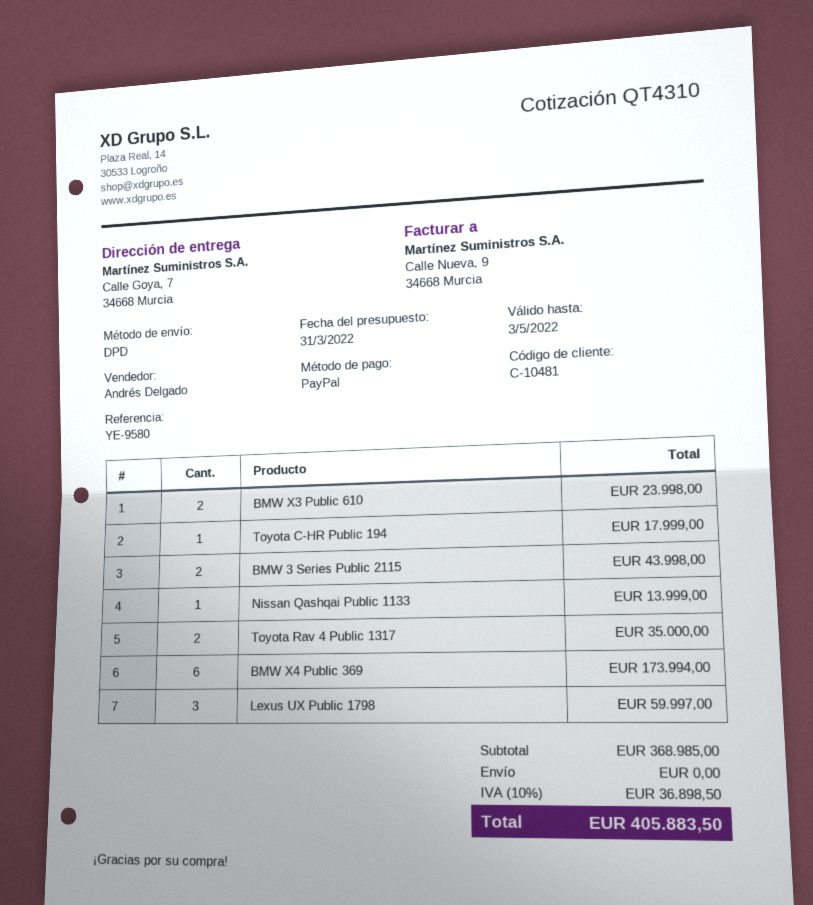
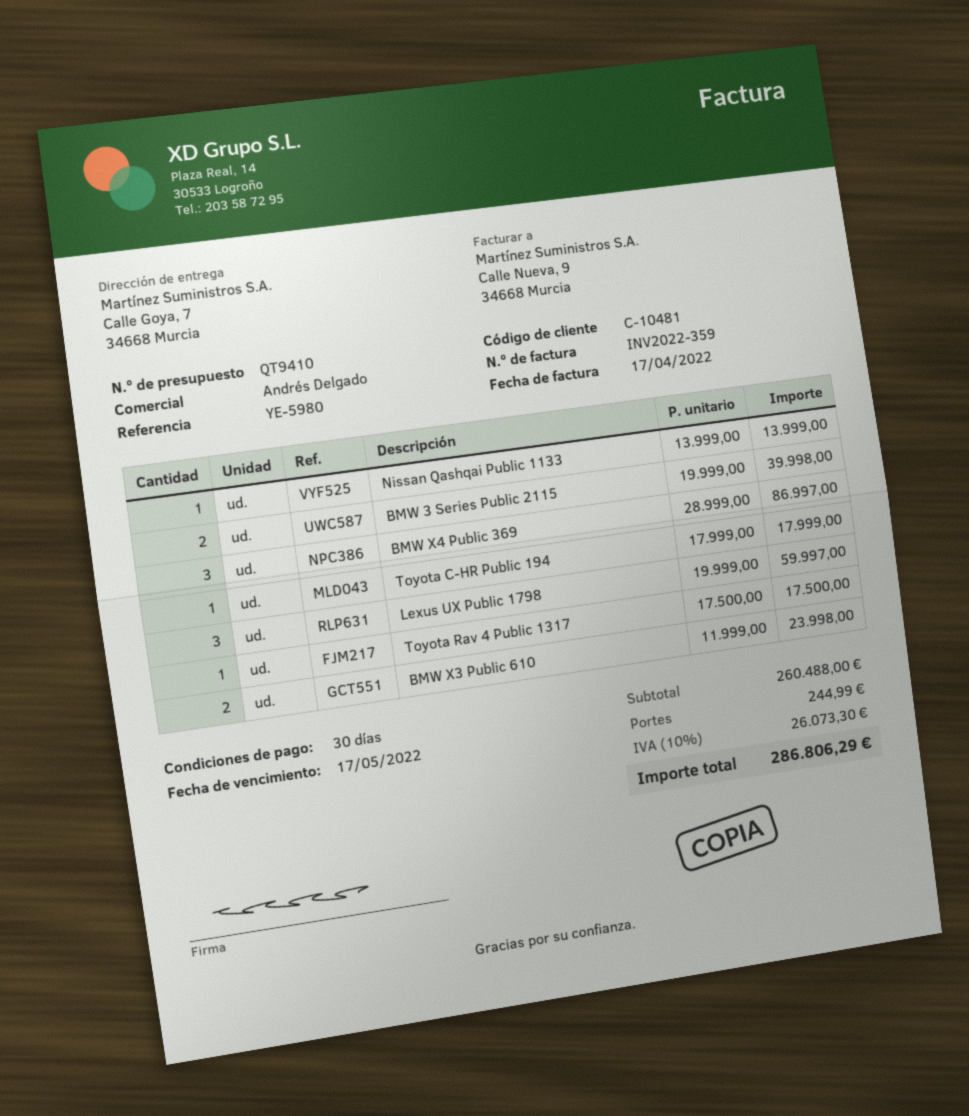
quote number: QT4310 -> QT9410
reference: YE-9580 -> YE-5980
BMW 3 Series Public 2115: 2 for 43998.00 -> 2 for 39998.00
Toyota Rav 4 Public 1317: 2 for 35000.00 -> 1 for 17500.00
BMW X4 Public 369: 6 for 173994.00 -> 3 for 86997.00
subtotal: 368985.00 -> 260488.00
shipping: 0.00 -> 244.99
tax: 10% = 36898.50 -> 10% = 26073.30
total: 405883.50 -> 286806.29

